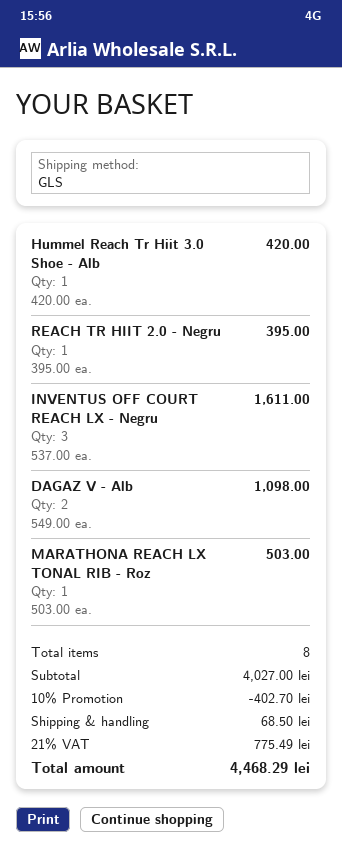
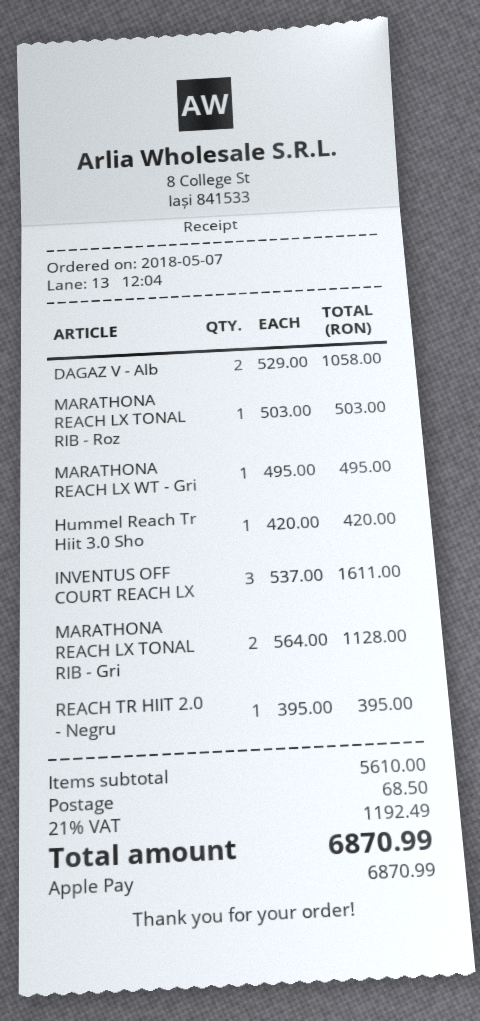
DAGAZ V - Alb: 2 x 549.00 = 1098.00 -> 2 x 529.00 = 1058.00
MARATHONA REACH LX WT - Gri: none -> 1 x 495.00 = 495.00
MARATHONA REACH LX TONAL RIB - Gri: none -> 2 x 564.00 = 1128.00
subtotal: 4027.00 -> 5610.00
discount: 10% = 402.70 -> none
tax: 21% = 775.49 -> 21% = 1192.49
total: 4468.29 -> 6870.99

